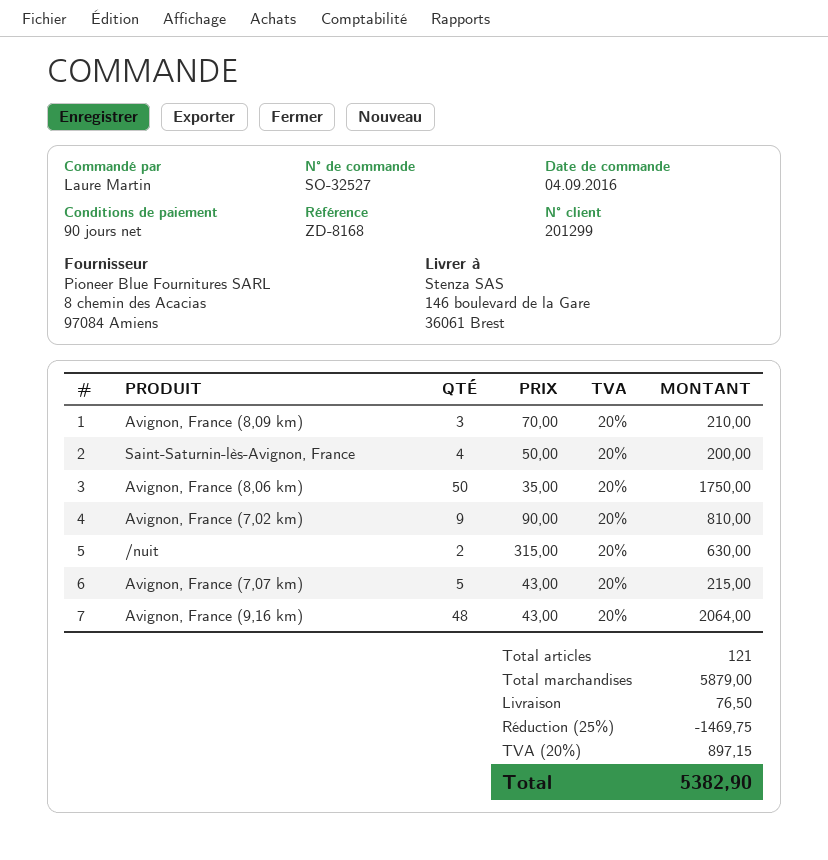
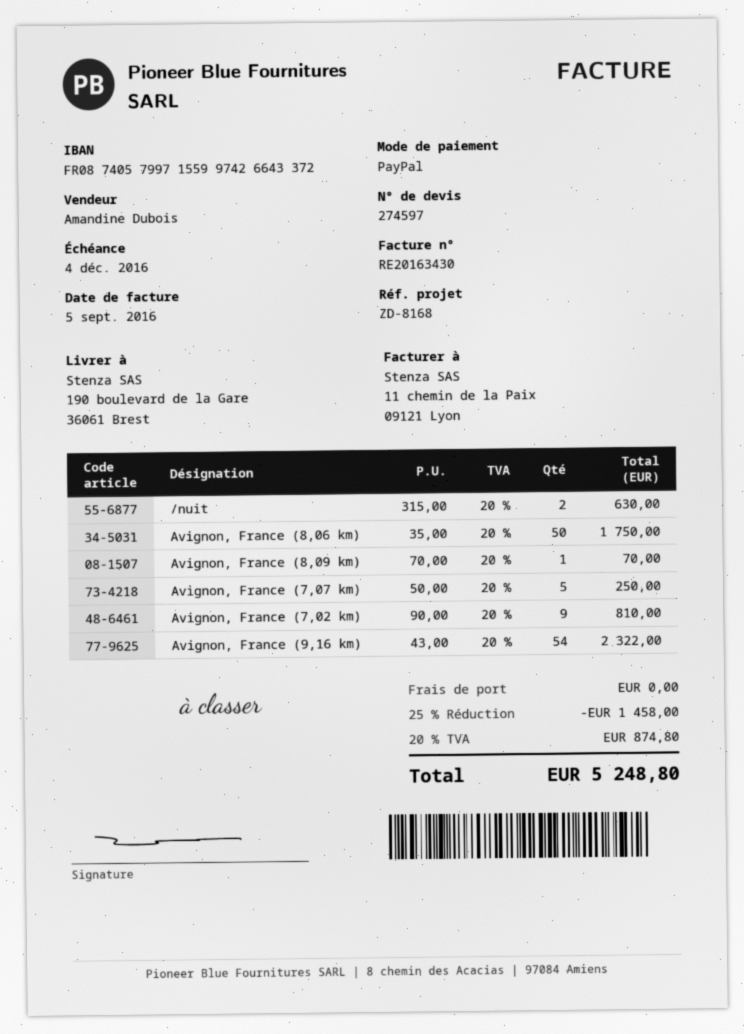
ship to: 146 boulevard de la Gare, 36061 Brest -> 190 boulevard de la Gare, 36061 Brest
Avignon, France (8,09 km): 3 x 70.00 = 210.00 -> 1 x 70.00 = 70.00
Saint-Saturnin-lès-Avignon, France: 4 x 50.00 = 200.00 -> none
Avignon, France (7,07 km): 5 x 43.00 = 215.00 -> 5 x 50.00 = 250.00
Avignon, France (9,16 km): 48 x 43.00 = 2064.00 -> 54 x 43.00 = 2322.00
discount: 25% = 1469.75 -> 25% = 1458.00
shipping: 76.50 -> 0.00
tax: 20% = 897.15 -> 20% = 874.80
total: 5382.90 -> 5248.80

